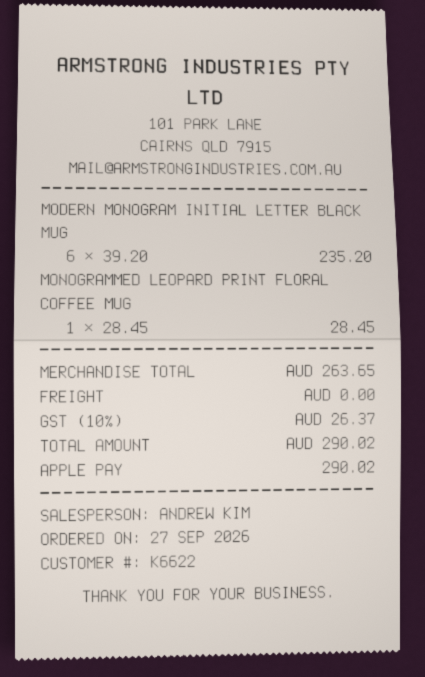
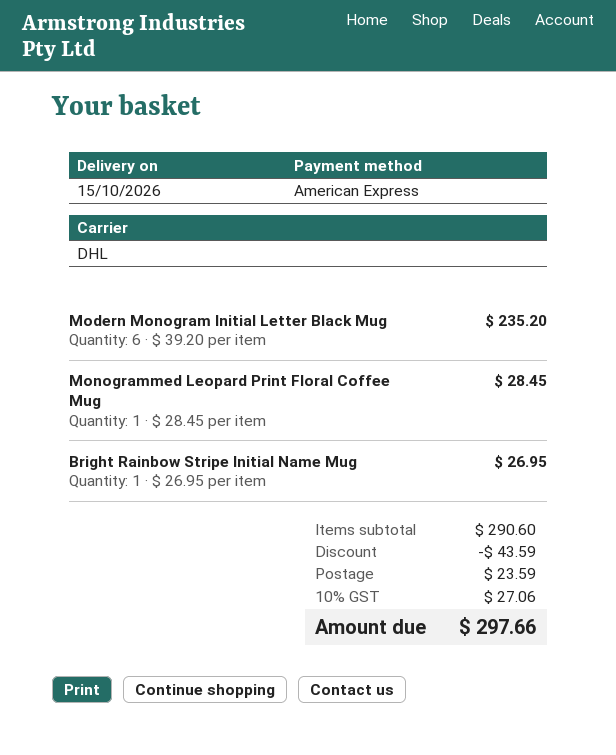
payment method: Apple Pay -> American Express
Bright Rainbow Stripe Initial Name Mug: none -> 1 x 26.95 = 26.95
subtotal: 263.65 -> 290.60
discount: none -> 43.59
shipping: 0.00 -> 23.59
tax: 10% = 26.37 -> 10% = 27.06
total: 290.02 -> 297.66

